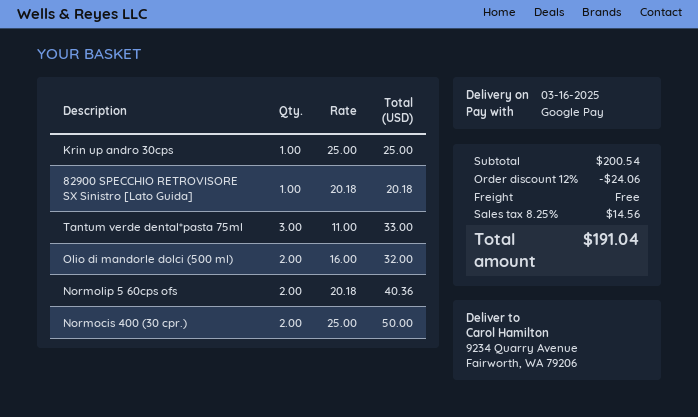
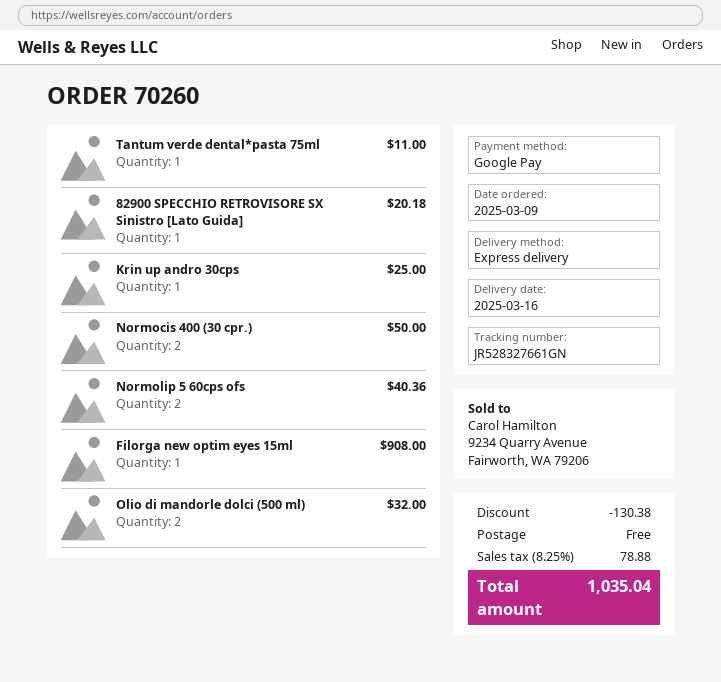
Tantum verde dental*pasta 75ml: 3 for 33.00 -> 1 for 11.00
Filorga new optim eyes 15ml: none -> 1 for 908.00
discount: 24.06 -> 130.38
tax: 8.25% = 14.56 -> 8.25% = 78.88
total: 191.04 -> 1035.04

